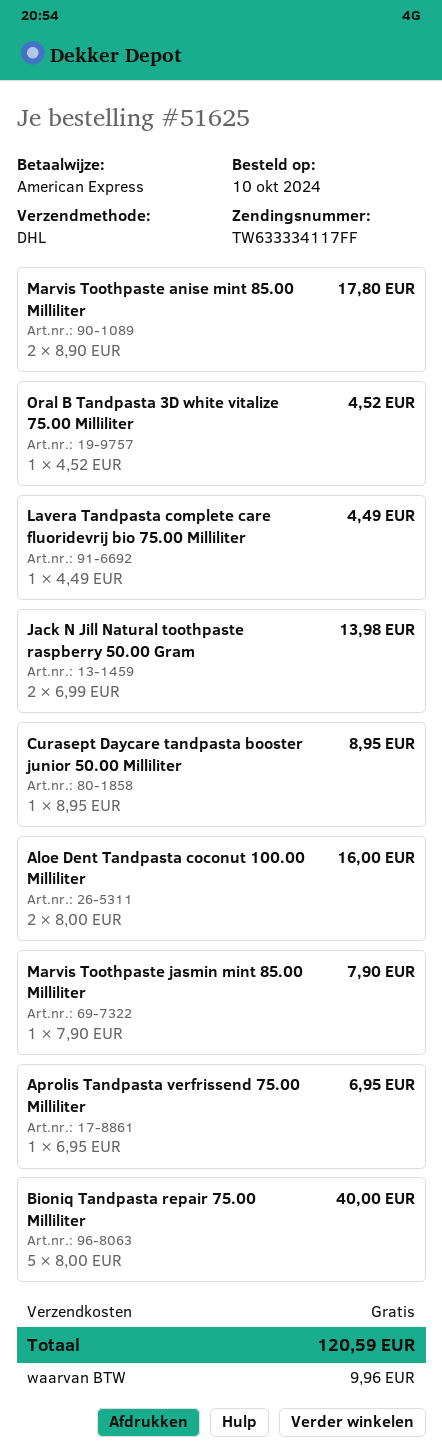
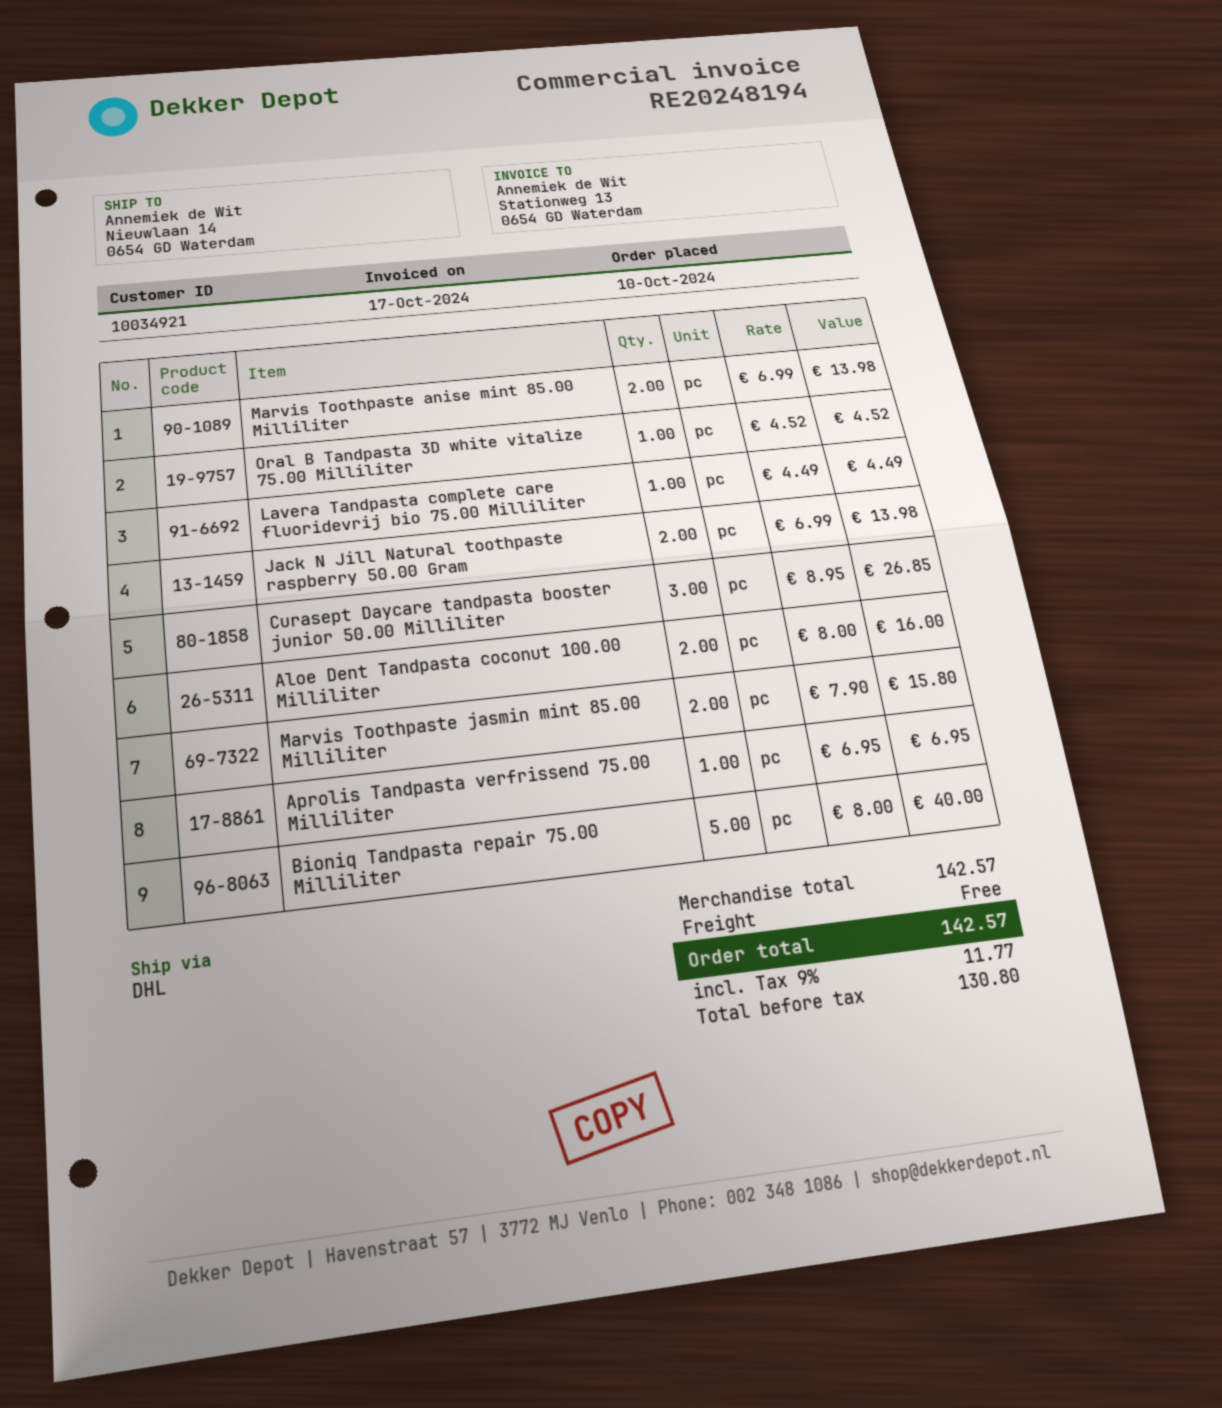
Marvis Toothpaste anise mint 85.00 Milliliter: 2 x 8.90 = 17.80 -> 2 x 6.99 = 13.98
Curasept Daycare tandpasta booster junior 50.00 Milliliter: 1 x 8.95 = 8.95 -> 3 x 8.95 = 26.85
Marvis Toothpaste jasmin mint 85.00 Milliliter: 1 x 7.90 = 7.90 -> 2 x 7.90 = 15.80
tax: 9.96 -> 11.77
total: 120.59 -> 142.57

